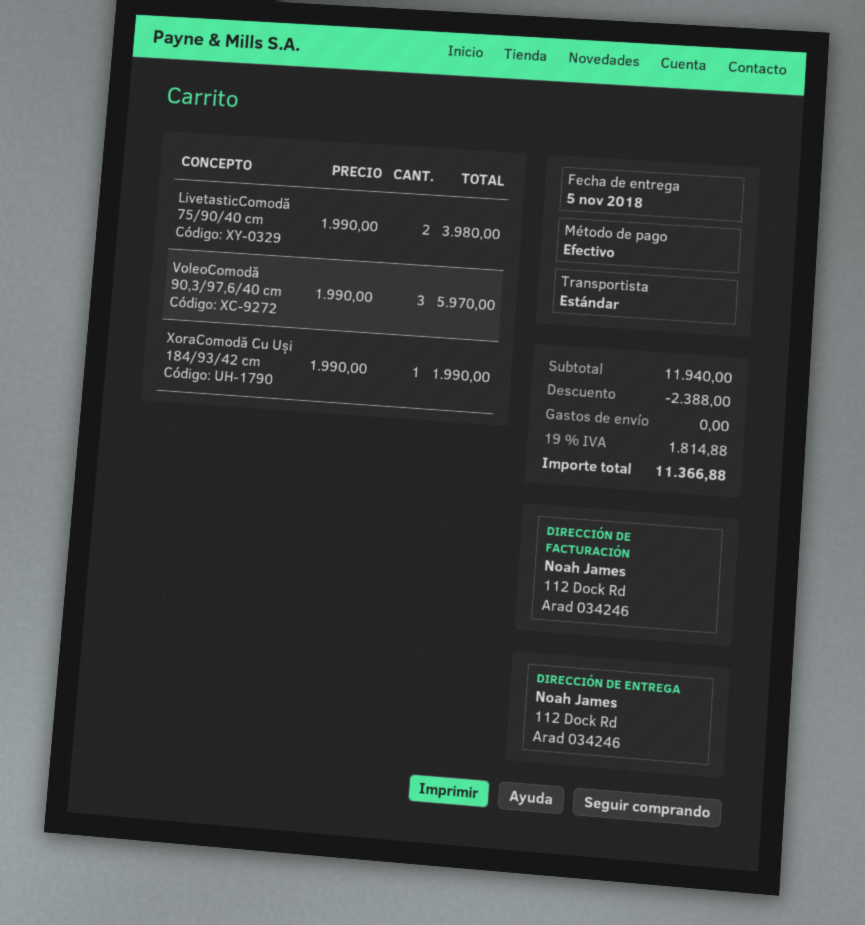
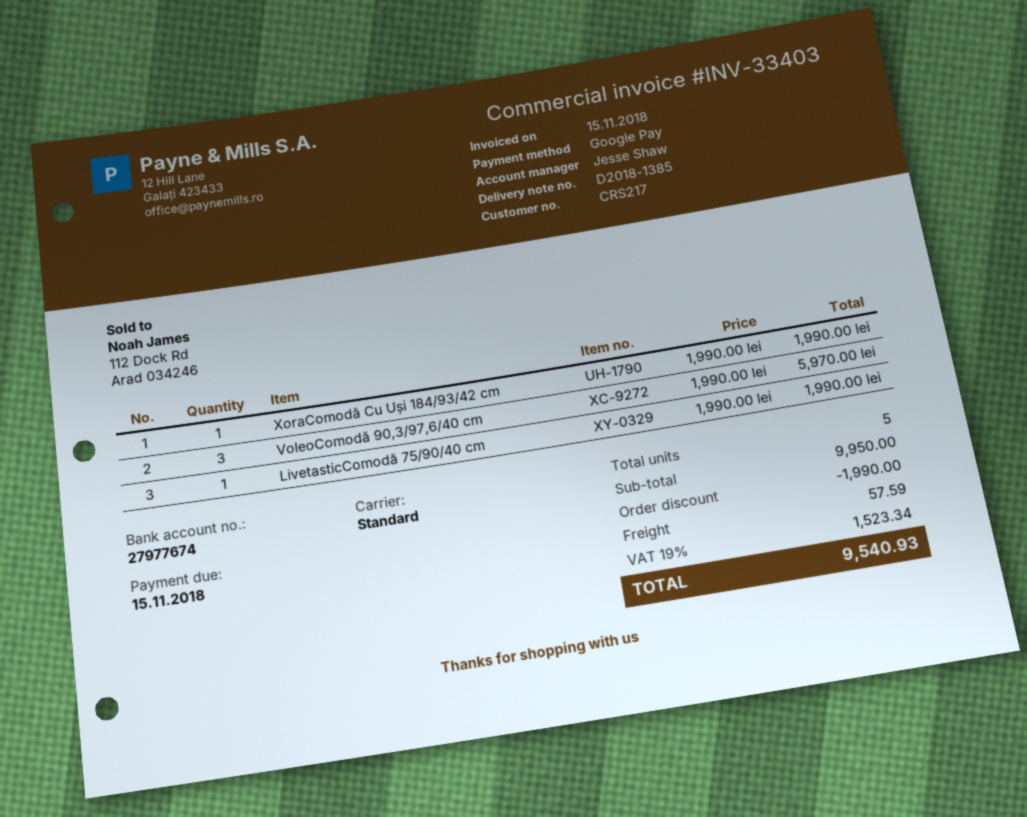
payment method: cash -> Google Pay
LivetasticComodă 75/90/40 cm: 2 x 1990.00 = 3980.00 -> 1 x 1990.00 = 1990.00
subtotal: 11940.00 -> 9950.00
discount: 2388.00 -> 1990.00
shipping: 0.00 -> 57.59
tax: 19% = 1814.88 -> 19% = 1523.34
total: 11366.88 -> 9540.93

